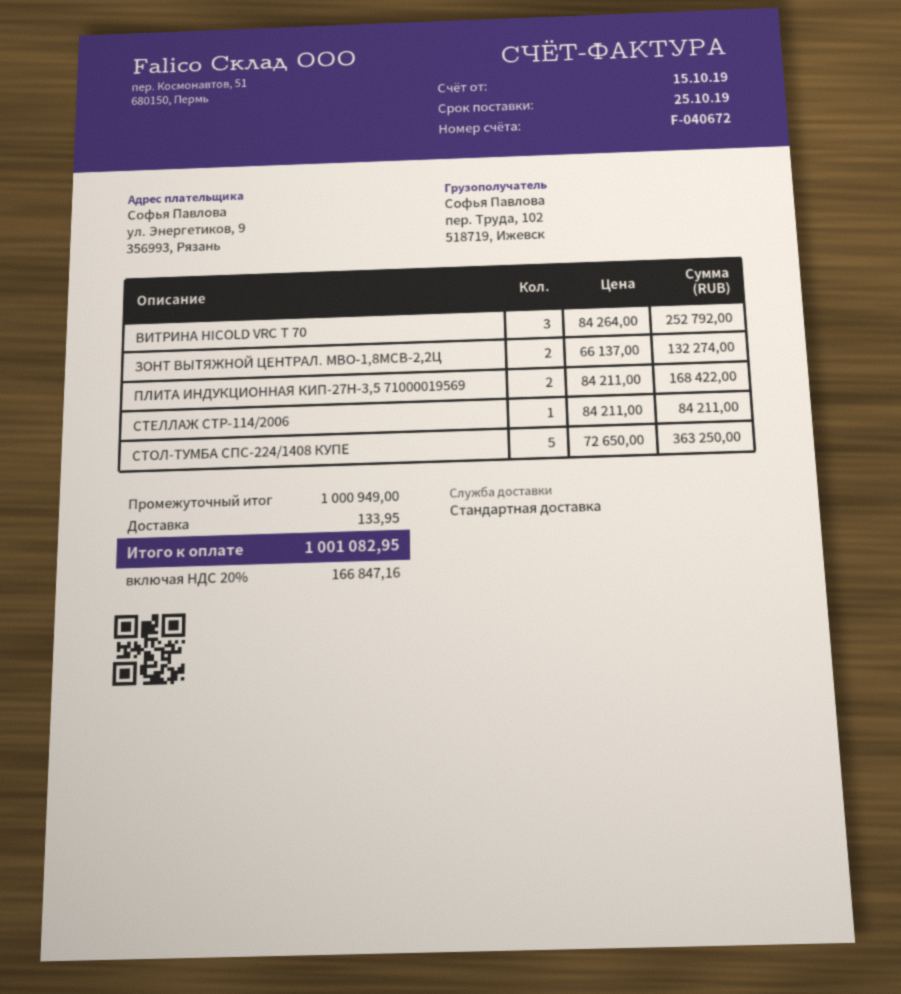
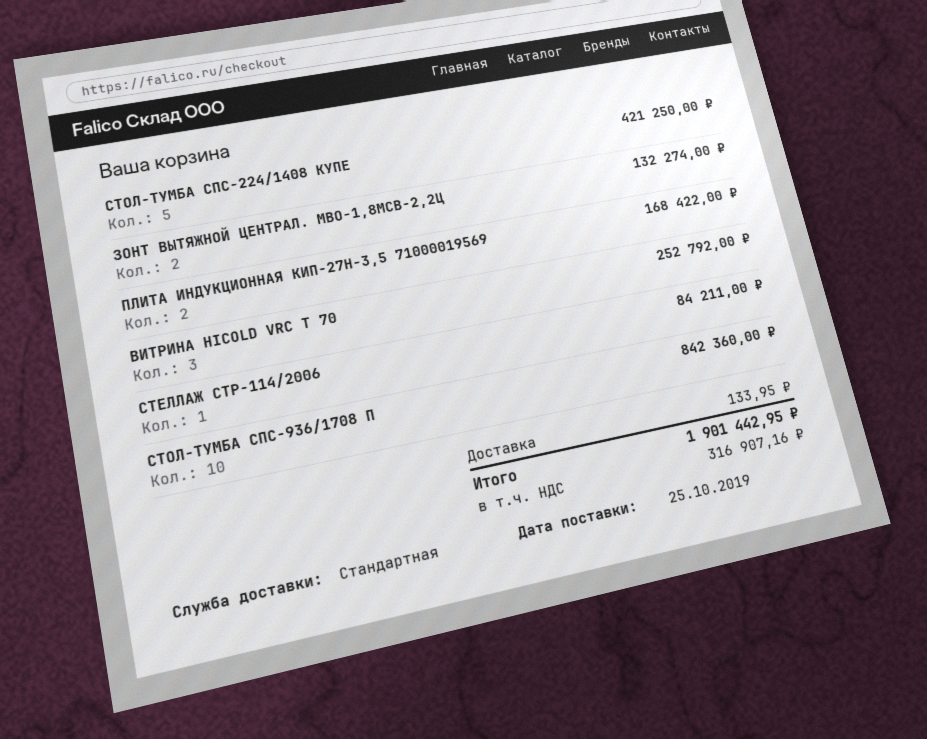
СТОЛ-ТУМБА СПС-224/1408 КУПЕ: 5 for 363250.00 -> 5 for 421250.00
СТОЛ-ТУМБА СПС-936/1708 П: none -> 10 for 842360.00
tax: 166847.16 -> 316907.16
total: 1001082.95 -> 1901442.95

